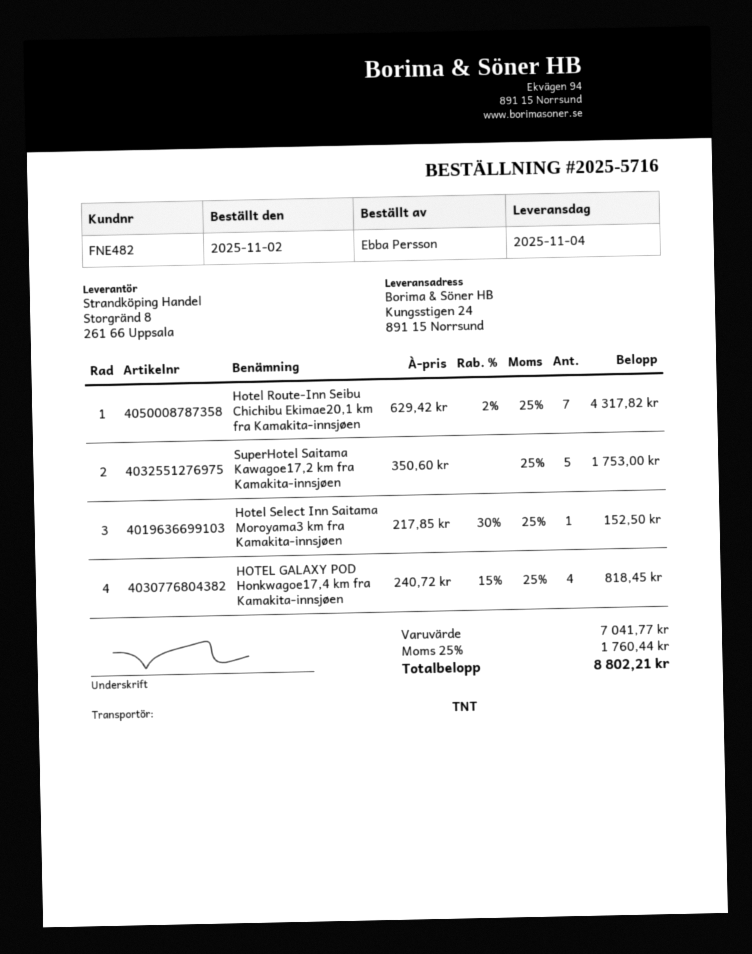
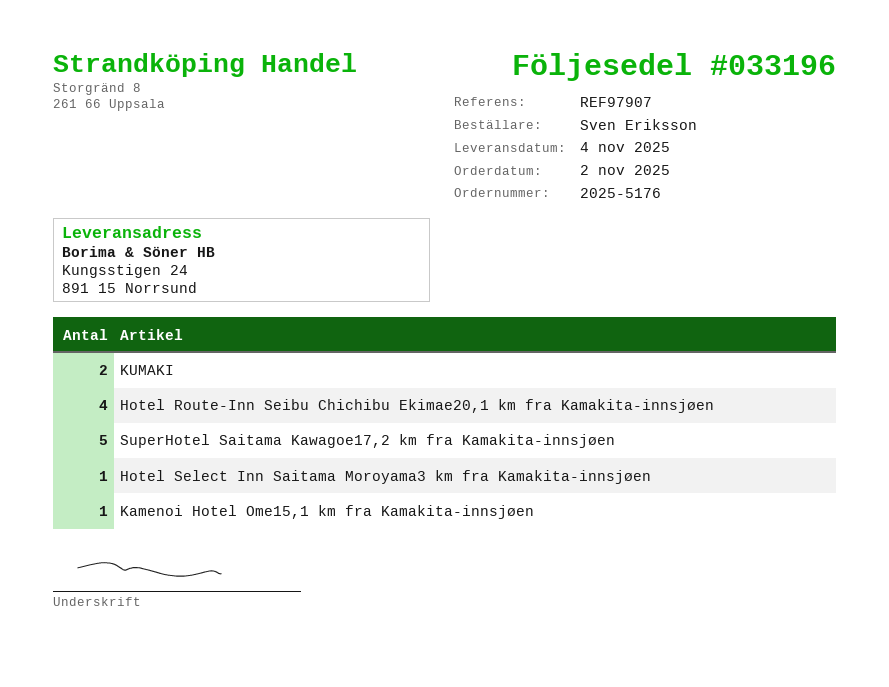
order number: 2025-5716 -> 2025-5176
ordered by: Ebba Persson -> Sven Eriksson
Hotel Route-Inn Seibu Chichibu Ekimae20,1 km fra Kamakita-innsjøen: 7 -> 4
HOTEL GALAXY POD Honkwagoe17,4 km fra Kamakita-innsjøen: 4 -> none
KUMAKI: none -> 2
Kamenoi Hotel Ome15,1 km fra Kamakita-innsjøen: none -> 1

